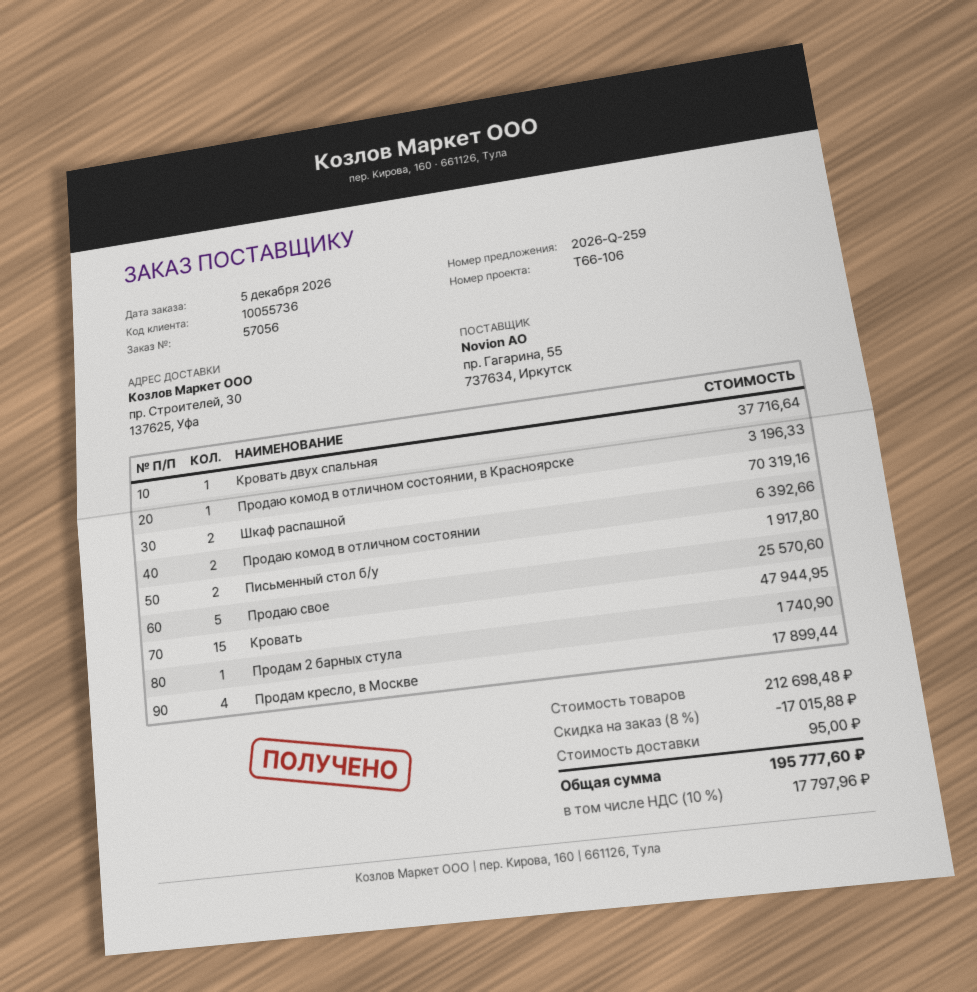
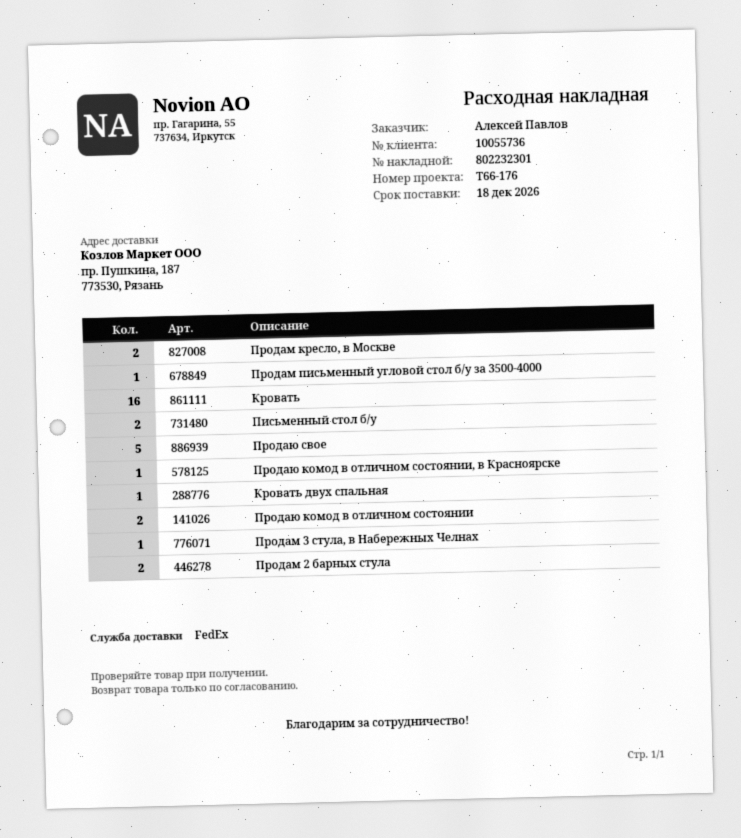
reference: T66-106 -> T66-176
ship to: пр. Строителей, 30, 137625, Уфа -> пр. Пушкина, 187, 773530, Рязань
Шкаф распашной: 2 -> none
Кровать: 15 -> 16
Продам 2 барных стула: 1 -> 2
Продам кресло, в Москве: 4 -> 2
Продам письменный угловой стол б/у за 3500-4000: none -> 1
Продам 3 стула, в Набережных Челнах: none -> 1

